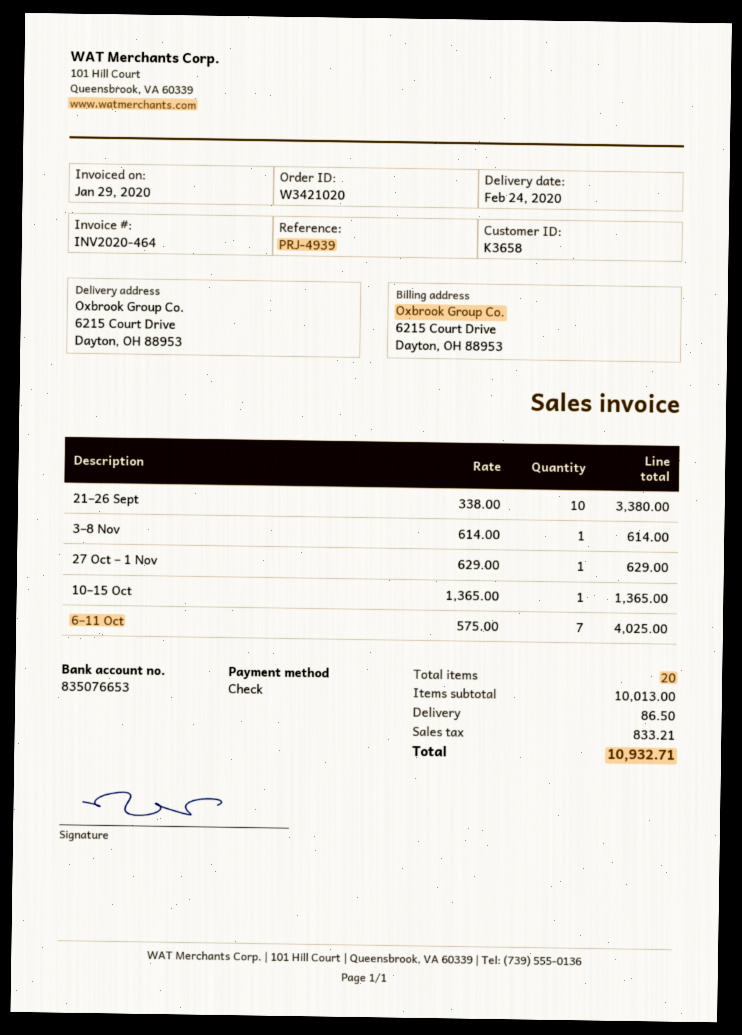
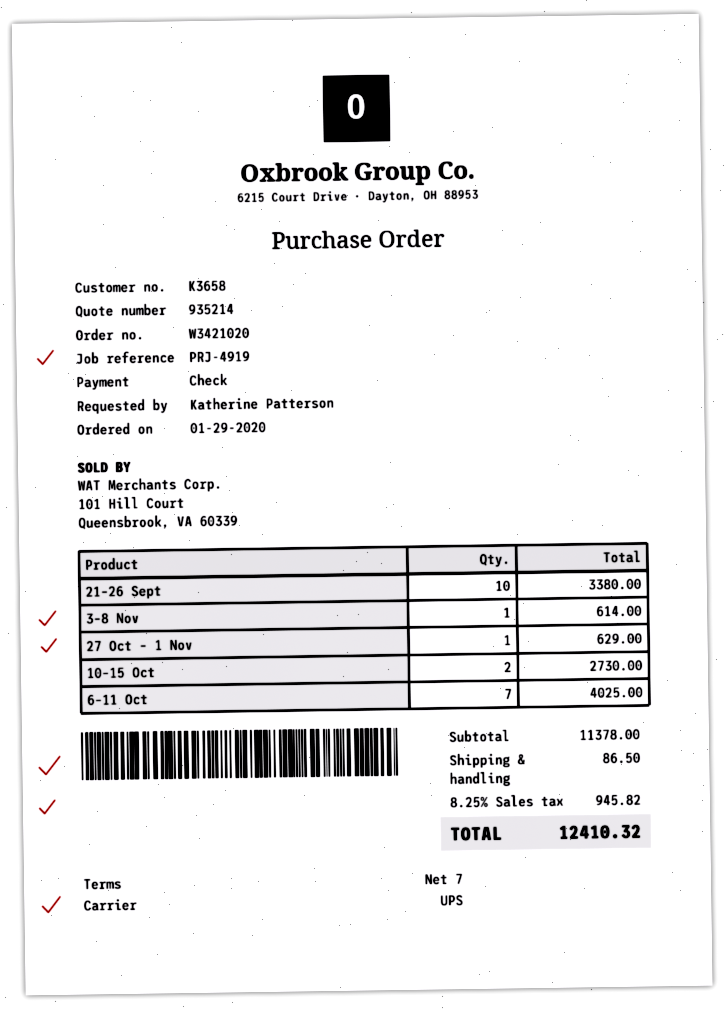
reference: PRJ-4939 -> PRJ-4919
10–15 Oct: 1 for 1365.00 -> 2 for 2730.00
subtotal: 10013.00 -> 11378.00
tax: 833.21 -> 945.82
total: 10932.71 -> 12410.32

